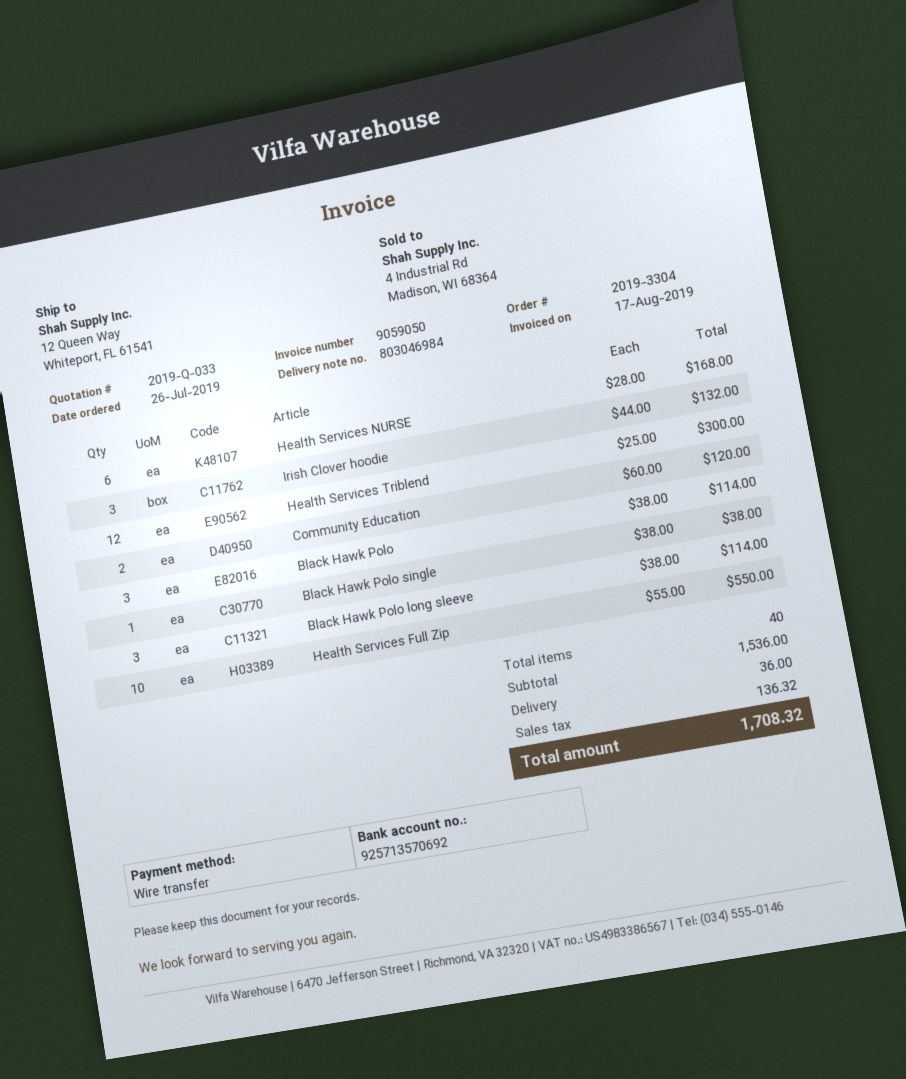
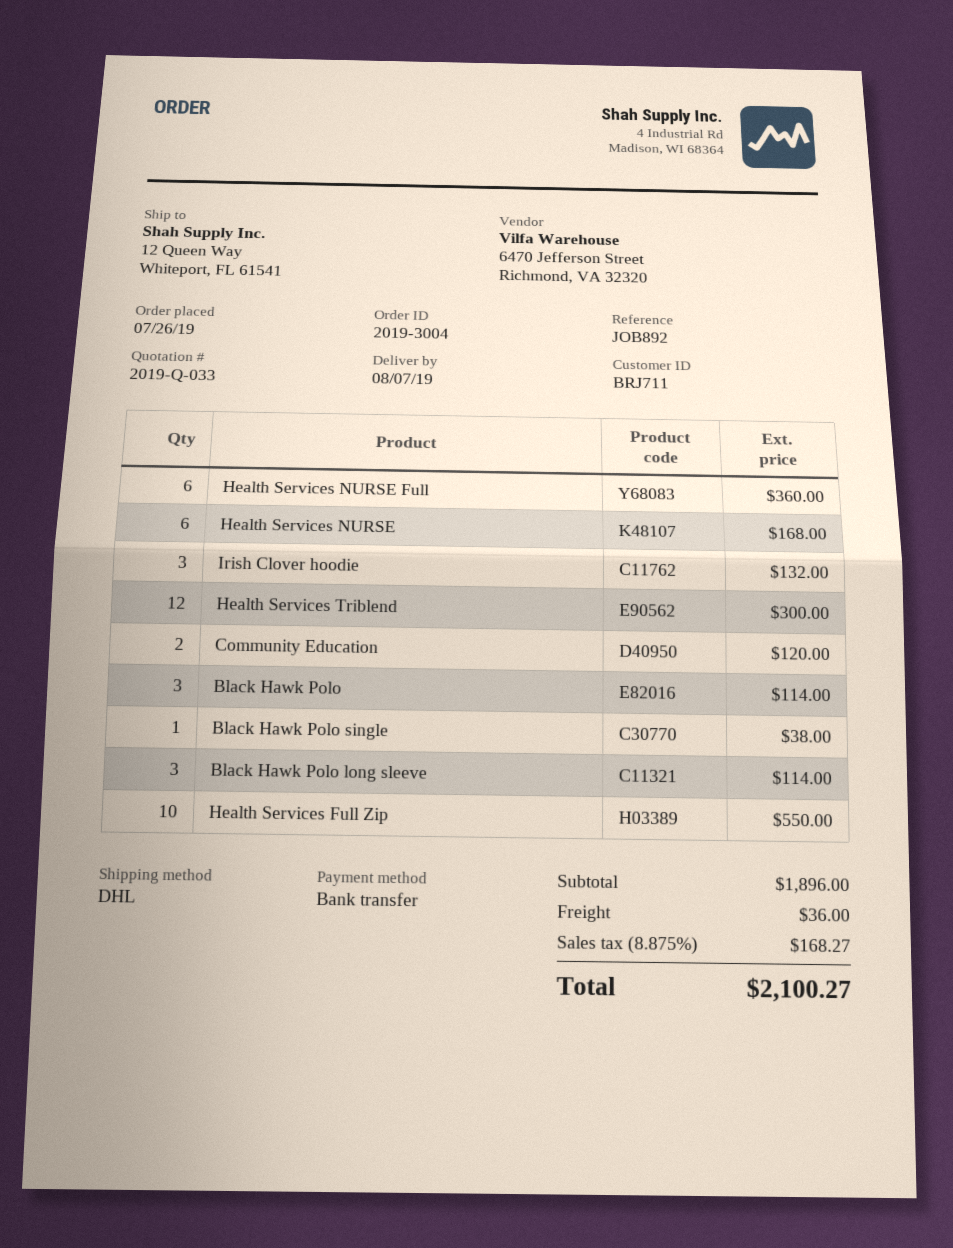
order number: 2019-3304 -> 2019-3004
Health Services NURSE Full: none -> 6 for 360.00
subtotal: 1536.00 -> 1896.00
tax: 136.32 -> 168.27
total: 1708.32 -> 2100.27

